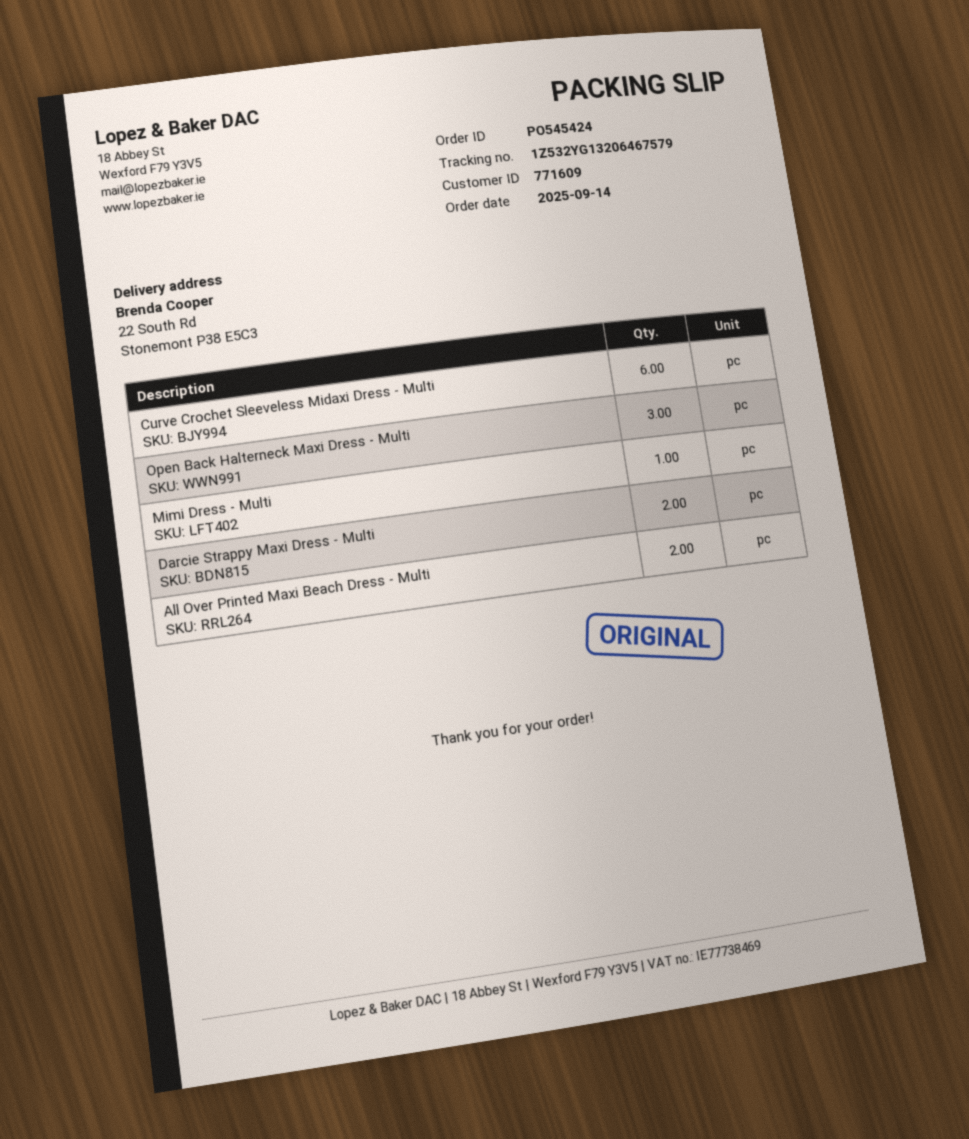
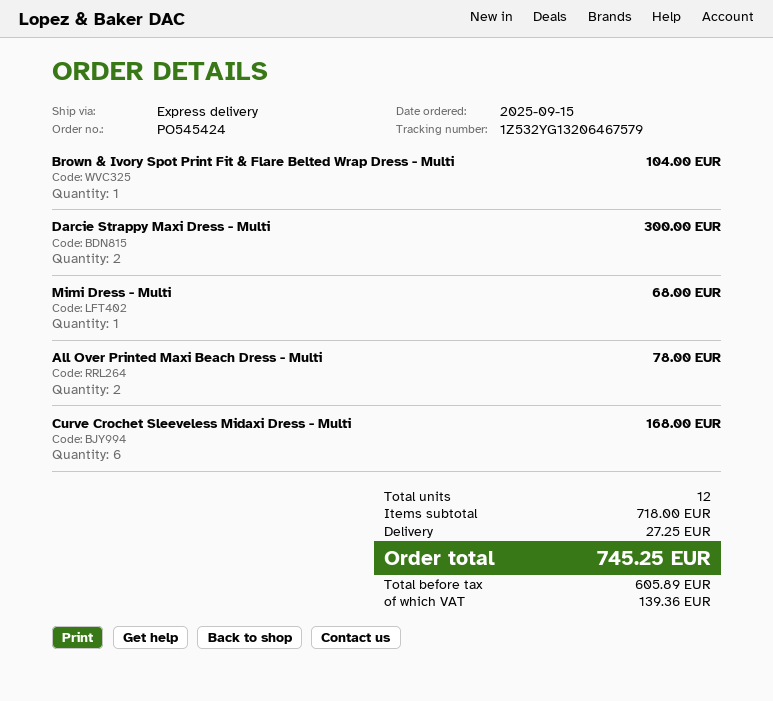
order date: 2025-09-14 -> 2025-09-15
Open Back Halterneck Maxi Dress - Multi: 3 -> none
Brown & Ivory Spot Print Fit & Flare Belted Wrap Dress - Multi: none -> 1

